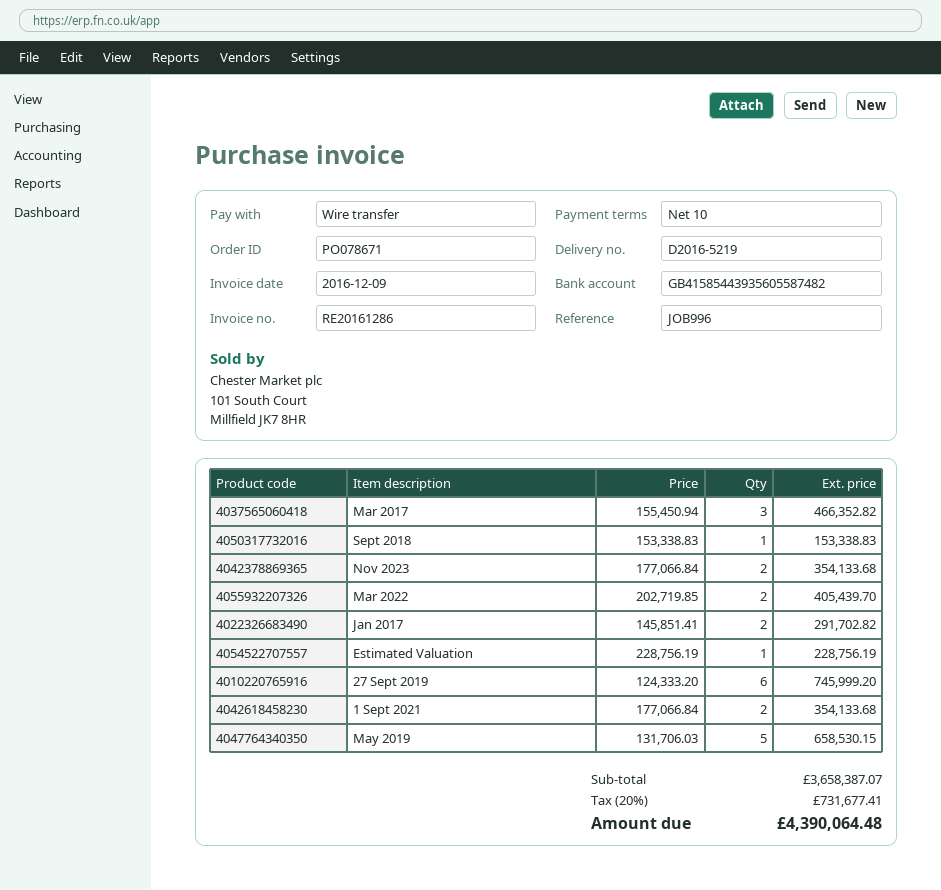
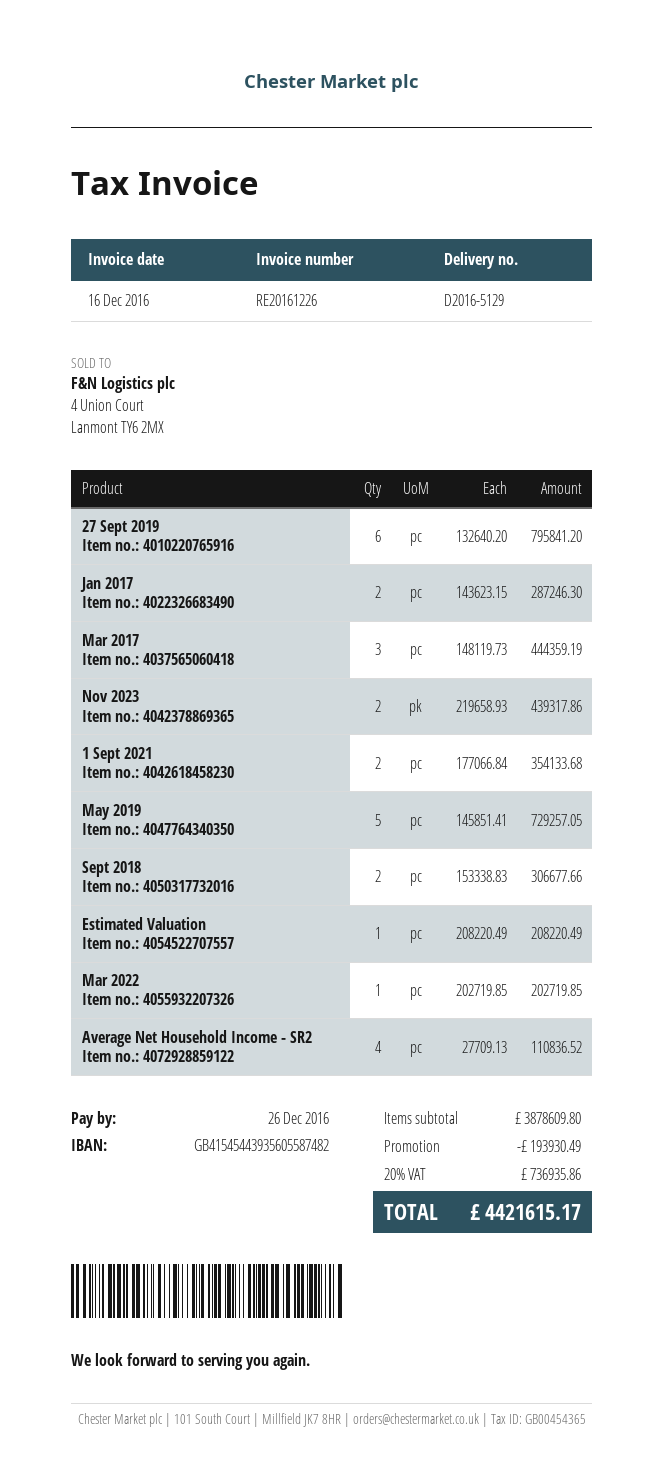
delivery note number: D2016-5219 -> D2016-5129
invoice number: RE20161286 -> RE20161226
invoice date: 2016-12-09 -> 2016-12-16
bank account: GB41585443935605587482 -> GB41545443935605587482
Mar 2017: 3 x 155450.94 = 466352.82 -> 3 x 148119.73 = 444359.19
Sept 2018: 1 x 153338.83 = 153338.83 -> 2 x 153338.83 = 306677.66
Nov 2023: 2 x 177066.84 = 354133.68 -> 2 x 219658.93 = 439317.86
Mar 2022: 2 x 202719.85 = 405439.70 -> 1 x 202719.85 = 202719.85
Jan 2017: 2 x 145851.41 = 291702.82 -> 2 x 143623.15 = 287246.30
Estimated Valuation: 1 x 228756.19 = 228756.19 -> 1 x 208220.49 = 208220.49
27 Sept 2019: 6 x 124333.20 = 745999.20 -> 6 x 132640.20 = 795841.20
May 2019: 5 x 131706.03 = 658530.15 -> 5 x 145851.41 = 729257.05
Average Net Household Income - SR2: none -> 4 x 27709.13 = 110836.52
subtotal: 3658387.07 -> 3878609.80
discount: none -> 193930.49
tax: 20% = 731677.41 -> 20% = 736935.86
total: 4390064.48 -> 4421615.17

